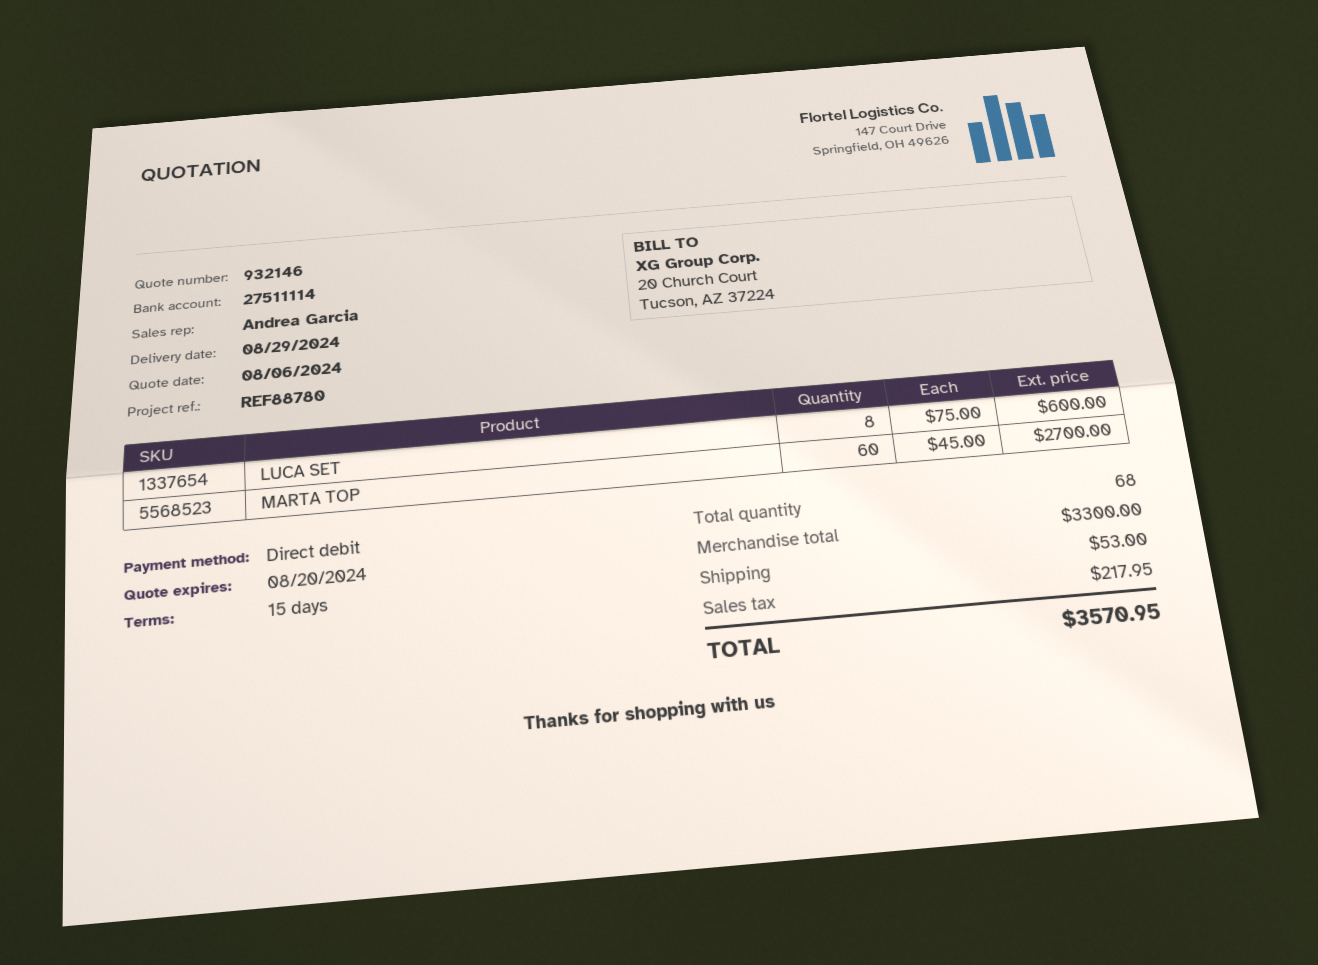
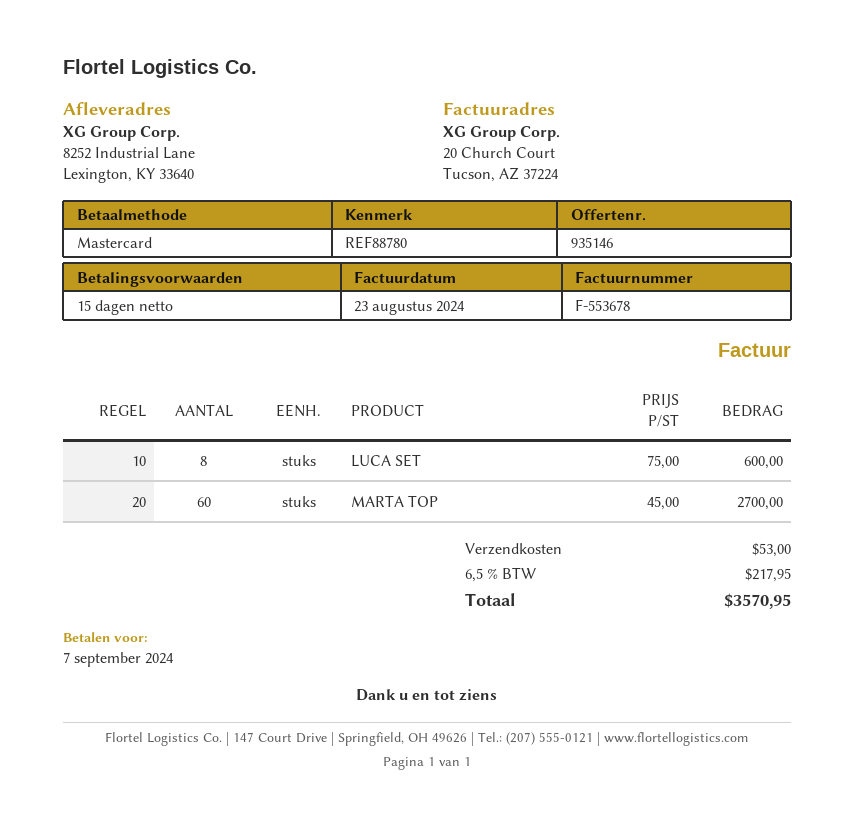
quote number: 932146 -> 935146
payment method: direct debit -> Mastercard

